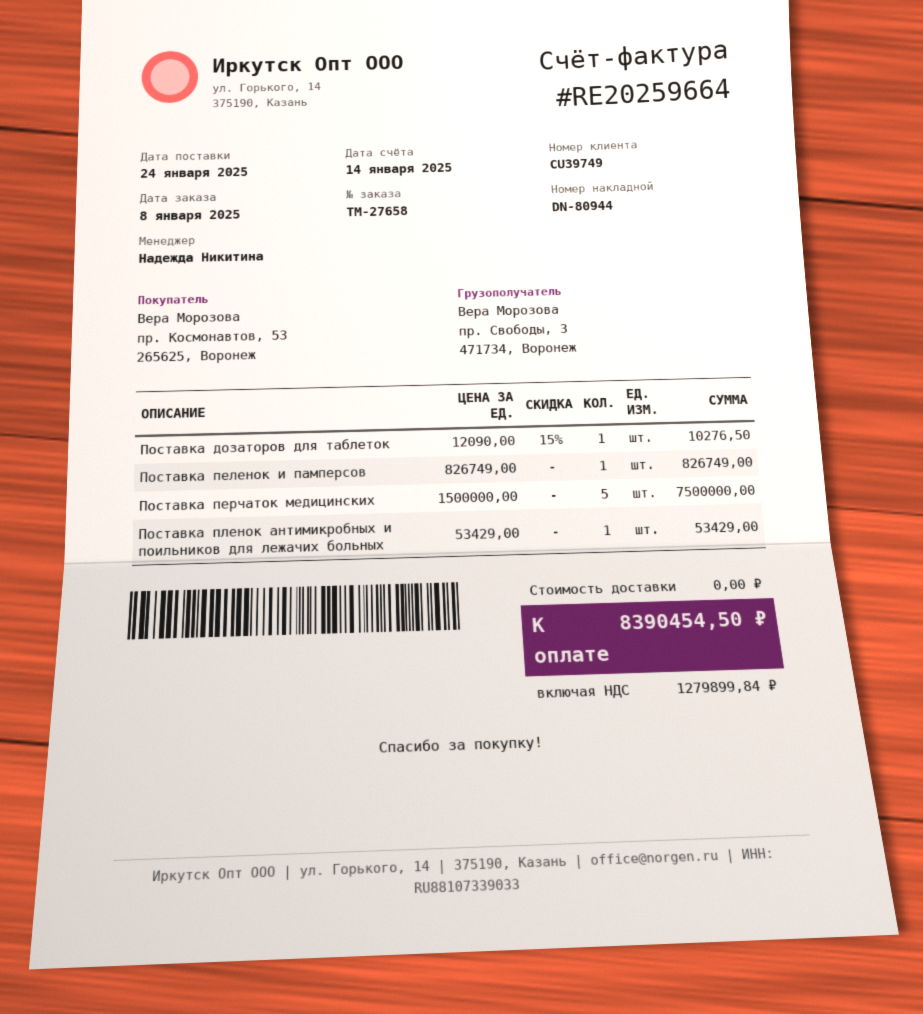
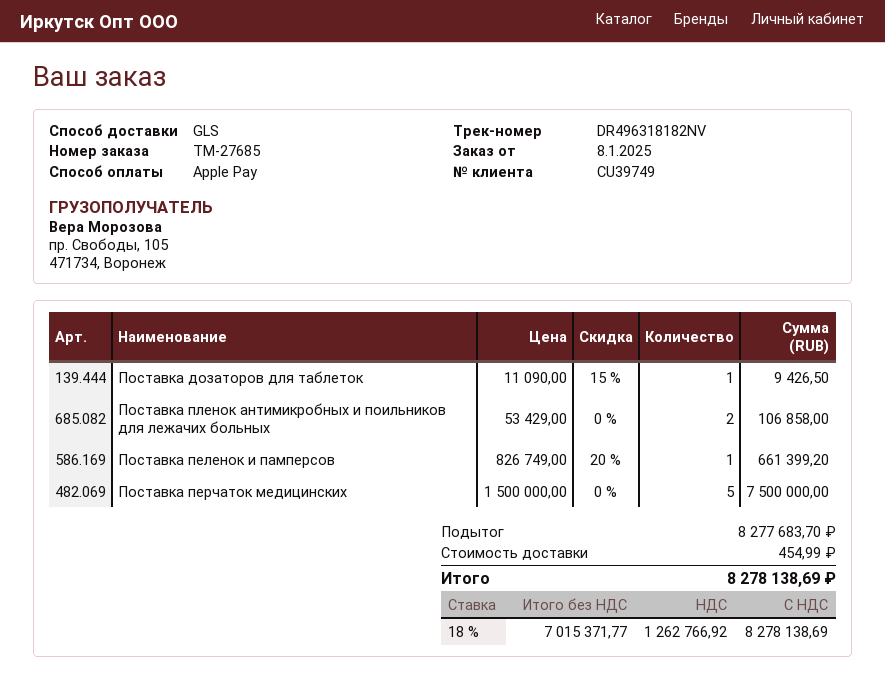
order number: TM-27658 -> TM-27685
ship to: пр. Свободы, 3, 471734, Воронеж -> пр. Свободы, 105, 471734, Воронеж
Поставка дозаторов для таблеток: 1 x 12090.00 - 15% = 10276.50 -> 1 x 11090.00 - 15% = 9426.50
Поставка пеленок и памперсов: 1 x 826749.00 = 826749.00 -> 1 x 826749.00 - 20% = 661399.20
Поставка пленок антимикробных и поильников для лежачих больных: 1 x 53429.00 = 53429.00 -> 2 x 53429.00 = 106858.00
shipping: 0.00 -> 454.99
tax: 1279899.84 -> 1262766.92
total: 8390454.50 -> 8278138.69

